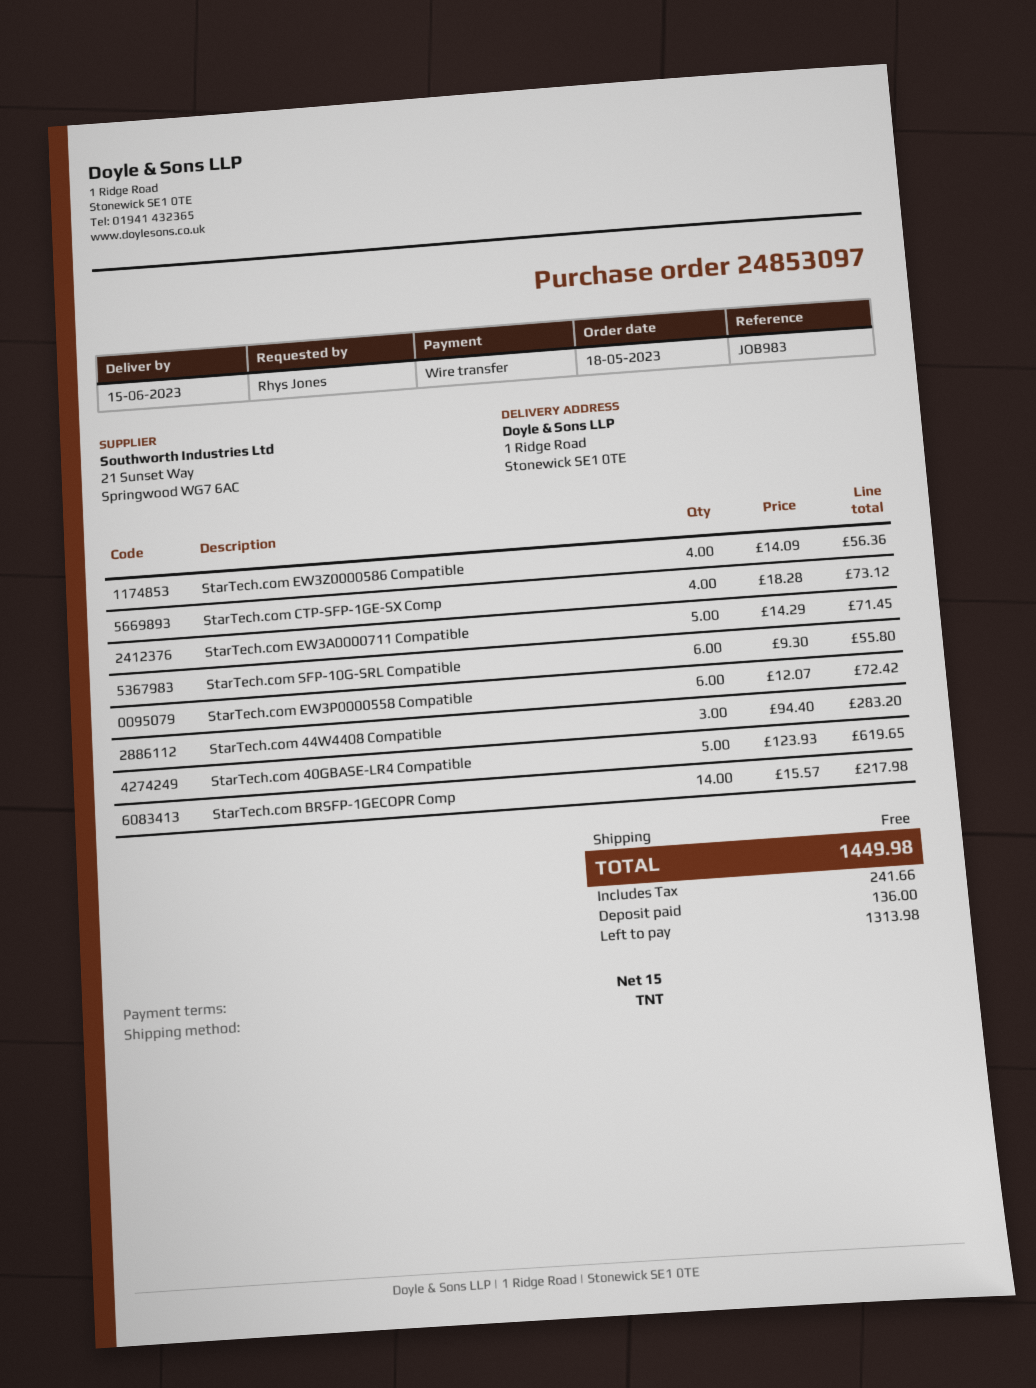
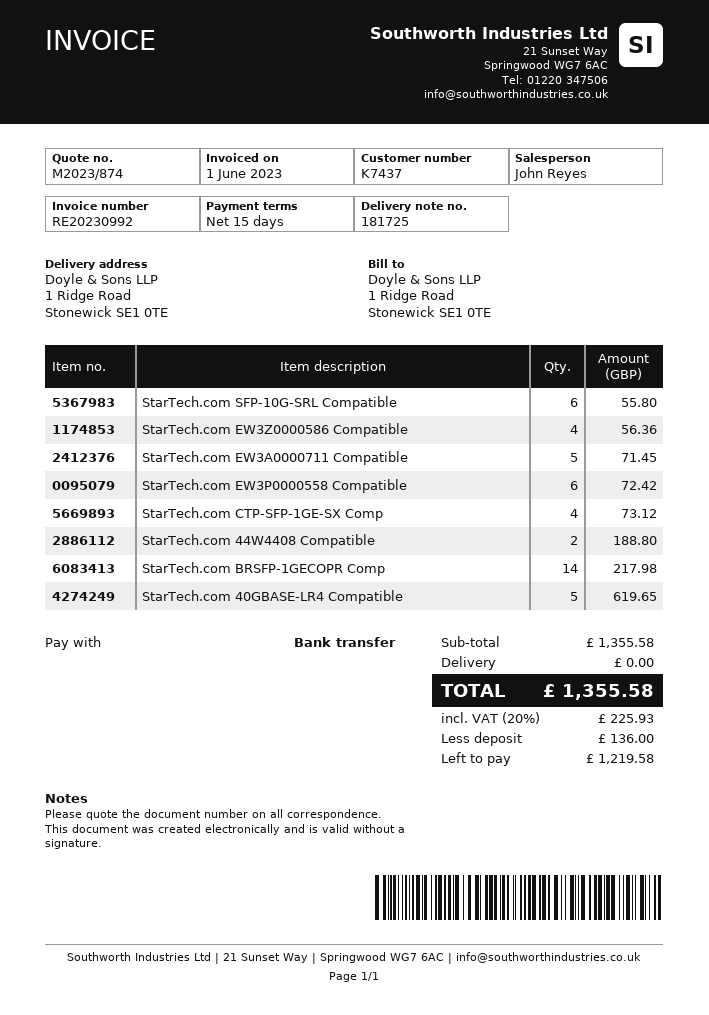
StarTech.com 44W4408 Compatible: 3 for 283.20 -> 2 for 188.80
tax: 241.66 -> 225.93
total: 1449.98 -> 1355.58
balance: 1313.98 -> 1219.58

